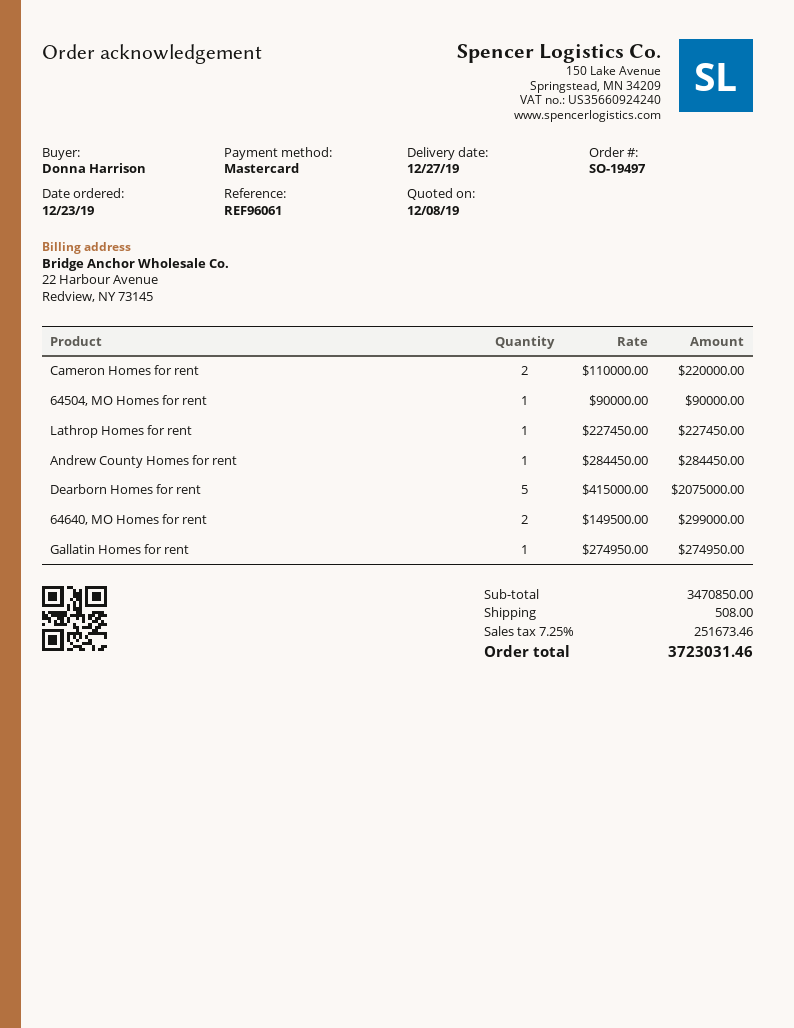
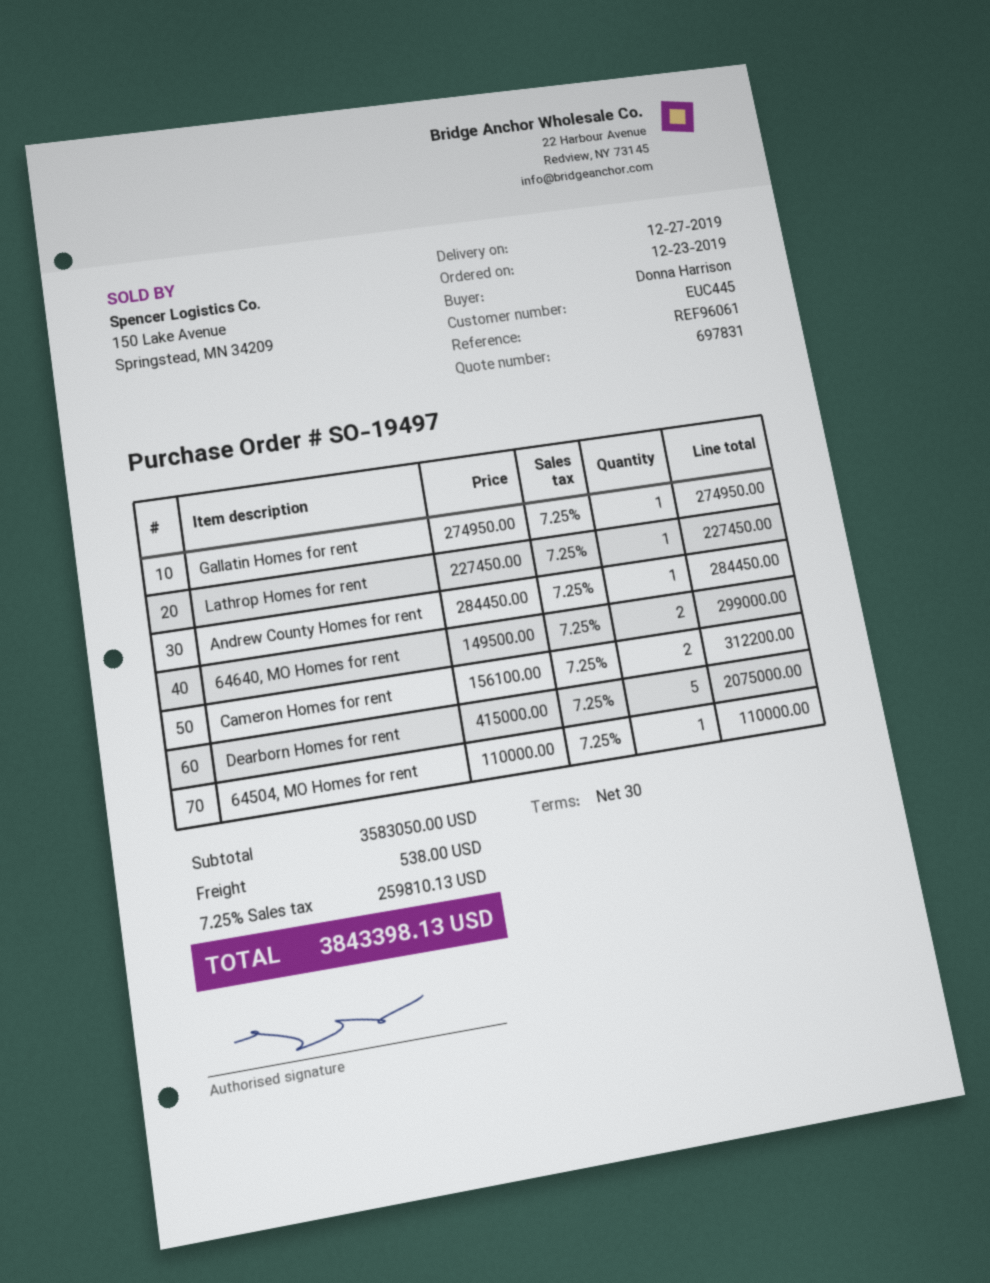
Cameron Homes for rent: 2 x 110000.00 = 220000.00 -> 2 x 156100.00 = 312200.00
64504, MO Homes for rent: 1 x 90000.00 = 90000.00 -> 1 x 110000.00 = 110000.00
subtotal: 3470850.00 -> 3583050.00
shipping: 508.00 -> 538.00
tax: 7.25% = 251673.46 -> 7.25% = 259810.13
total: 3723031.46 -> 3843398.13

